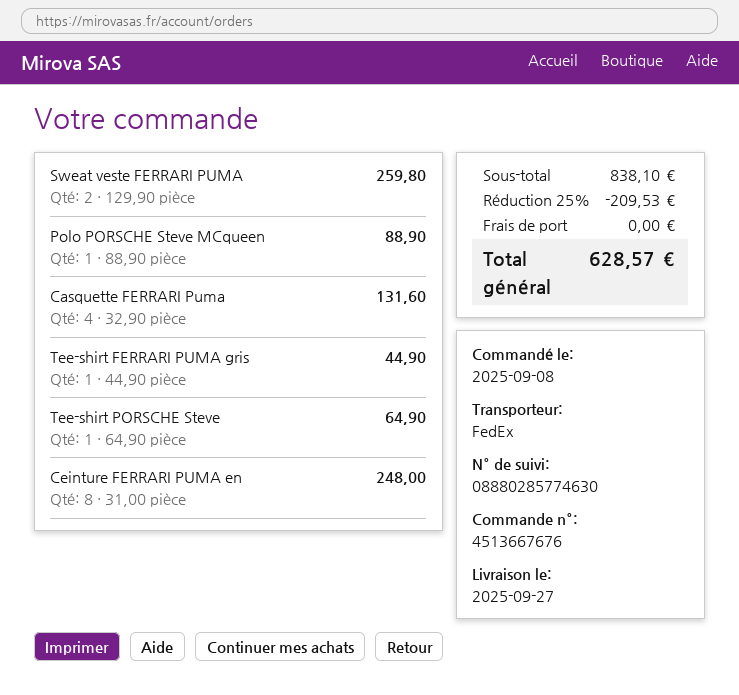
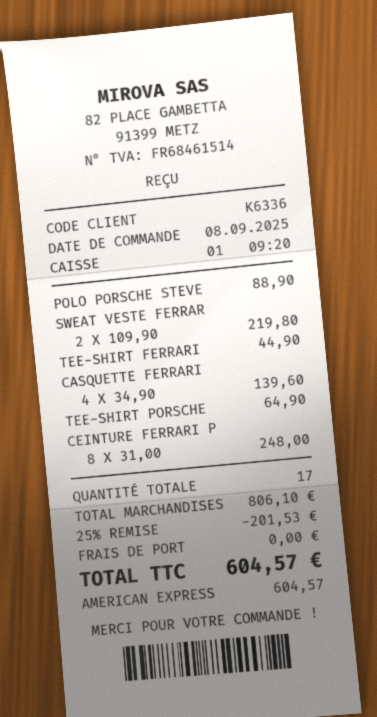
Sweat veste FERRARI PUMA: 2 x 129.90 = 259.80 -> 2 x 109.90 = 219.80
Casquette FERRARI Puma: 4 x 32.90 = 131.60 -> 4 x 34.90 = 139.60
subtotal: 838.10 -> 806.10
discount: 25% = 209.53 -> 25% = 201.53
total: 628.57 -> 604.57

